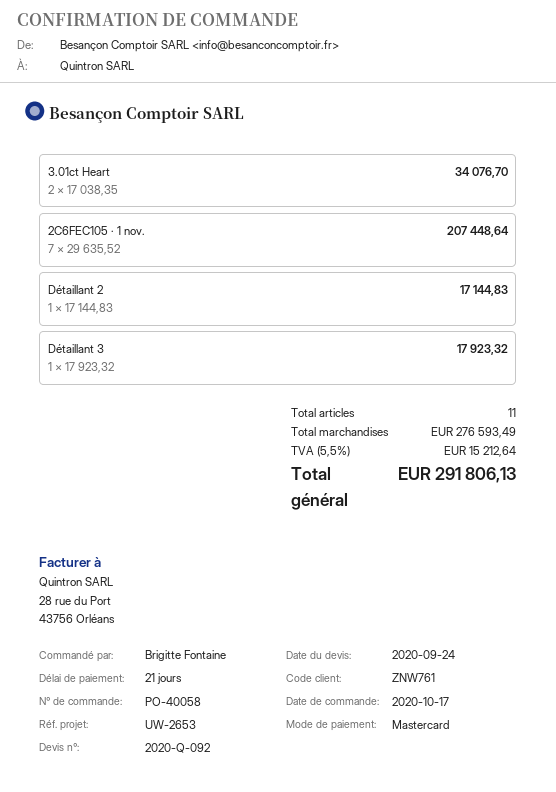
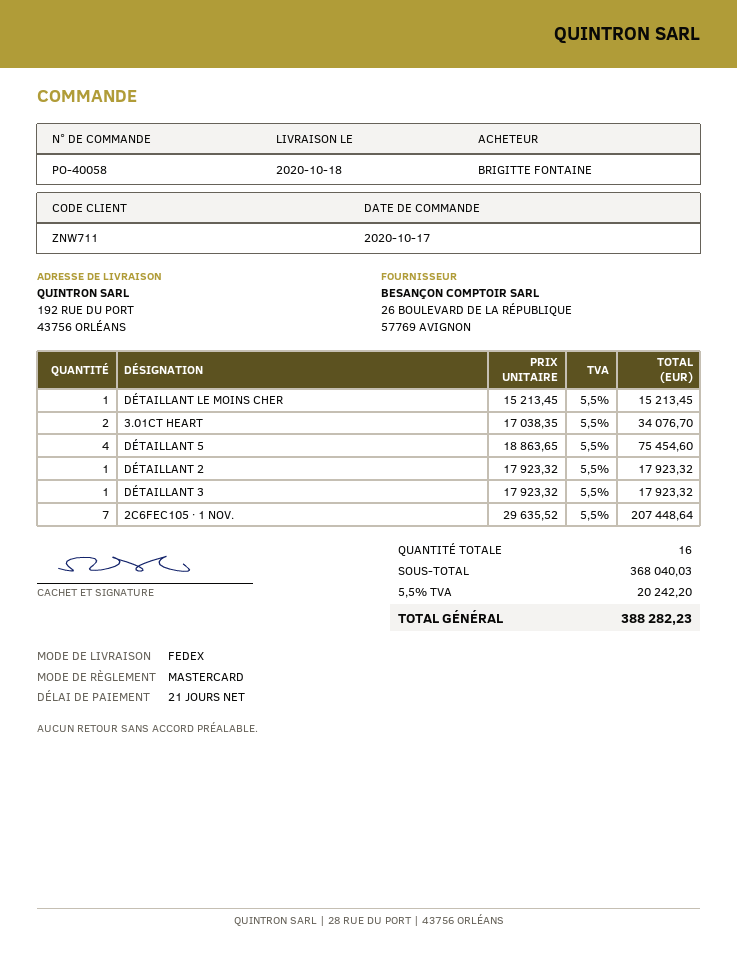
customer number: ZNW761 -> ZNW711
Détaillant 2: 1 x 17144.83 = 17144.83 -> 1 x 17923.32 = 17923.32
DÉTAILLANT LE MOINS CHER: none -> 1 x 15213.45 = 15213.45
DÉTAILLANT 5: none -> 4 x 18863.65 = 75454.60
total quantity: 11 -> 16
subtotal: 276593.49 -> 368040.03
tax: 5.5% = 15212.64 -> 5.5% = 20242.20
total: 291806.13 -> 388282.23

